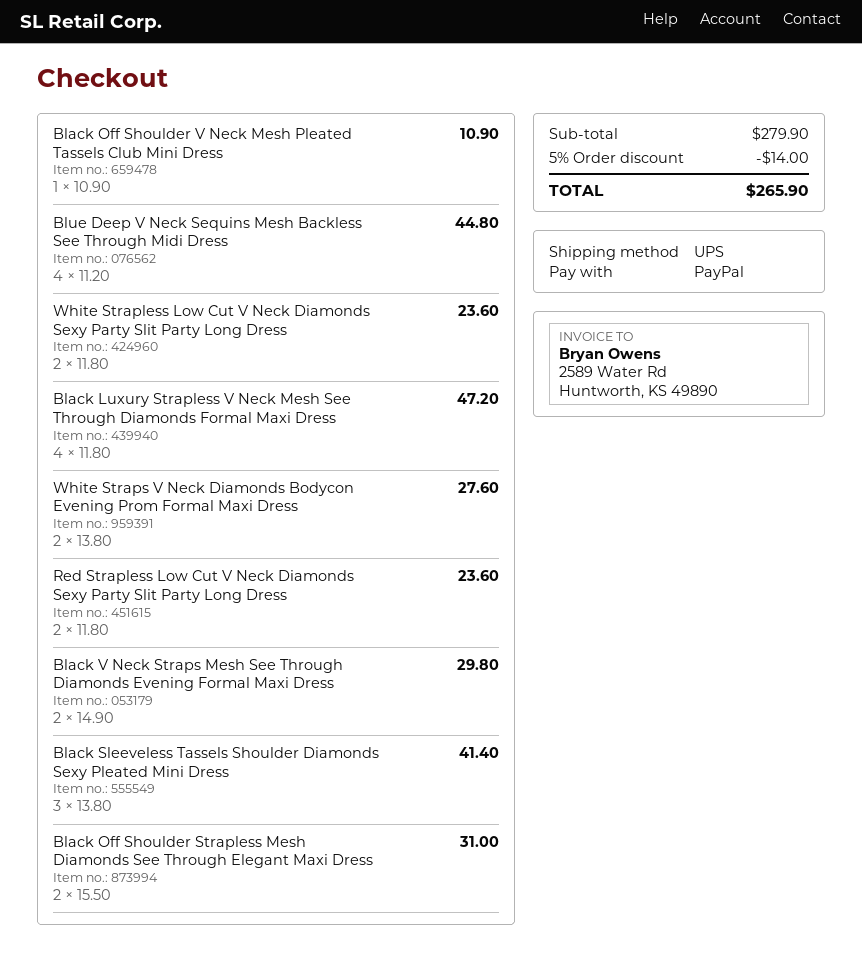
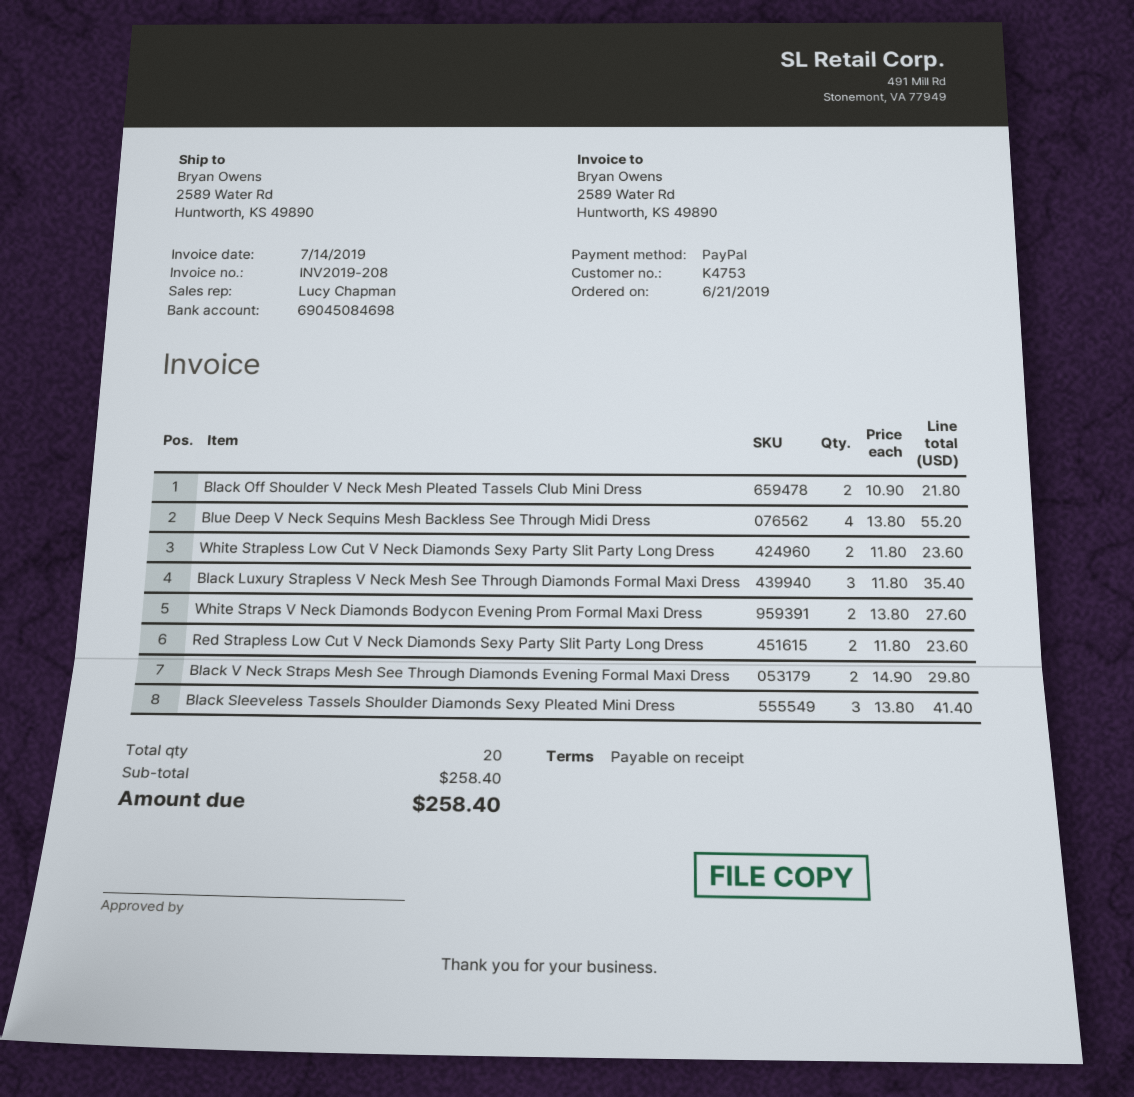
Black Off Shoulder V Neck Mesh Pleated Tassels Club Mini Dress: 1 x 10.90 = 10.90 -> 2 x 10.90 = 21.80
Blue Deep V Neck Sequins Mesh Backless See Through Midi Dress: 4 x 11.20 = 44.80 -> 4 x 13.80 = 55.20
Black Luxury Strapless V Neck Mesh See Through Diamonds Formal Maxi Dress: 4 x 11.80 = 47.20 -> 3 x 11.80 = 35.40
Black Off Shoulder Strapless Mesh Diamonds See Through Elegant Maxi Dress: 2 x 15.50 = 31.00 -> none
subtotal: 279.90 -> 258.40
discount: 5% = 14.00 -> none
total: 265.90 -> 258.40

